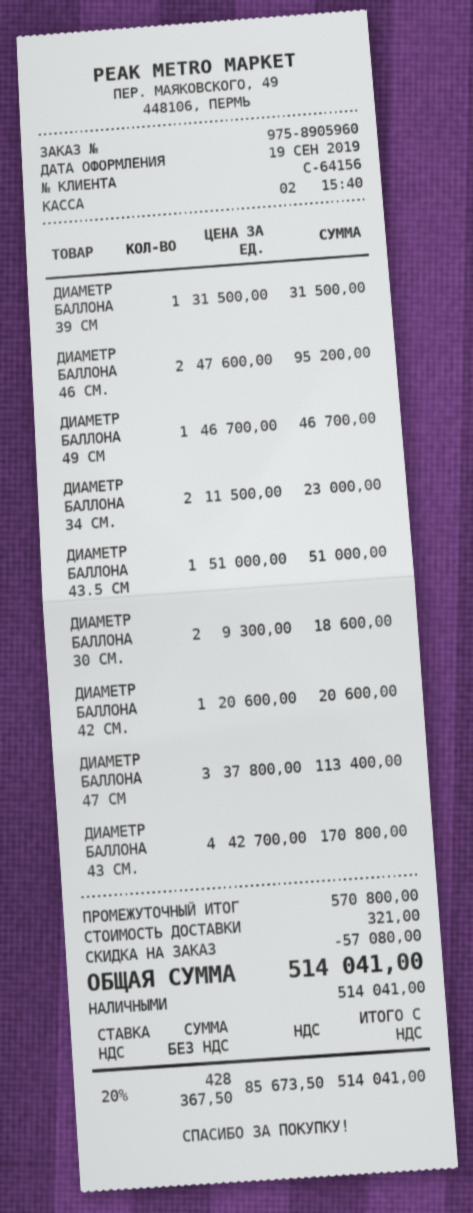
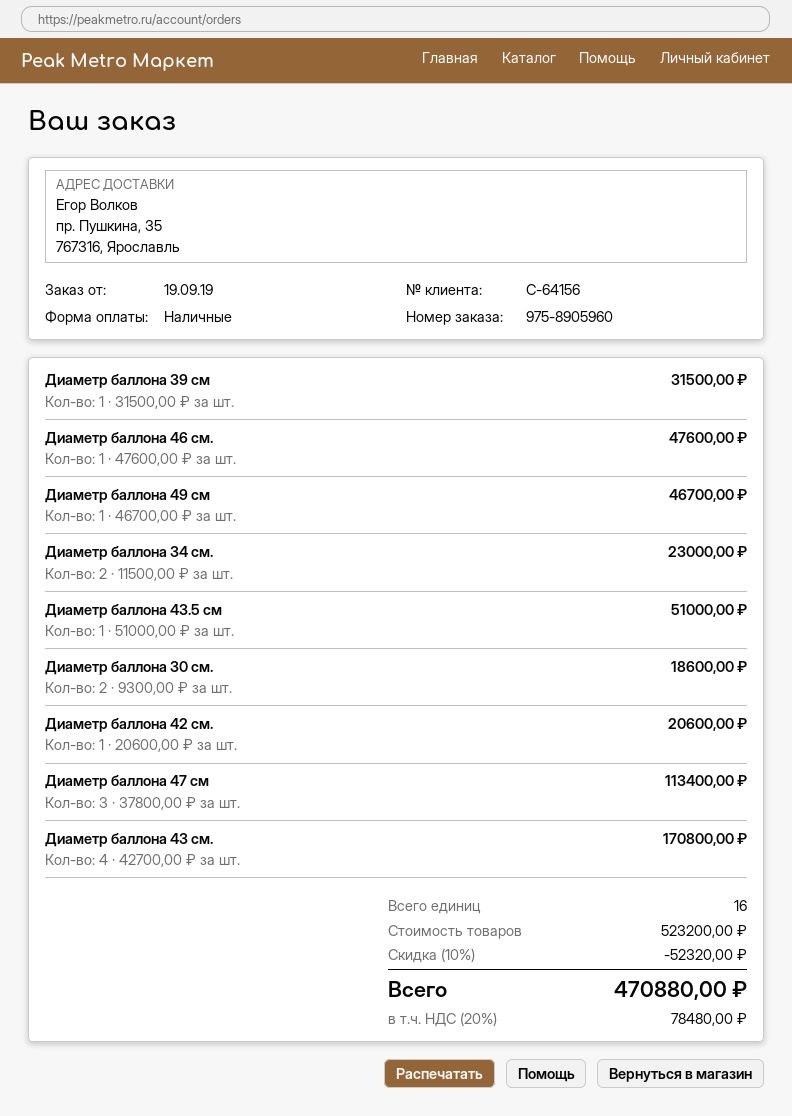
ДИАМЕТР БАЛЛОНА 46 СМ.: 2 x 47600.00 = 95200.00 -> 1 x 47600.00 = 47600.00
subtotal: 570800.00 -> 523200.00
discount: 57080.00 -> 52320.00
shipping: 321.00 -> none
tax: 20% = 85673.50 -> 20% = 78480.00
total: 514041.00 -> 470880.00

